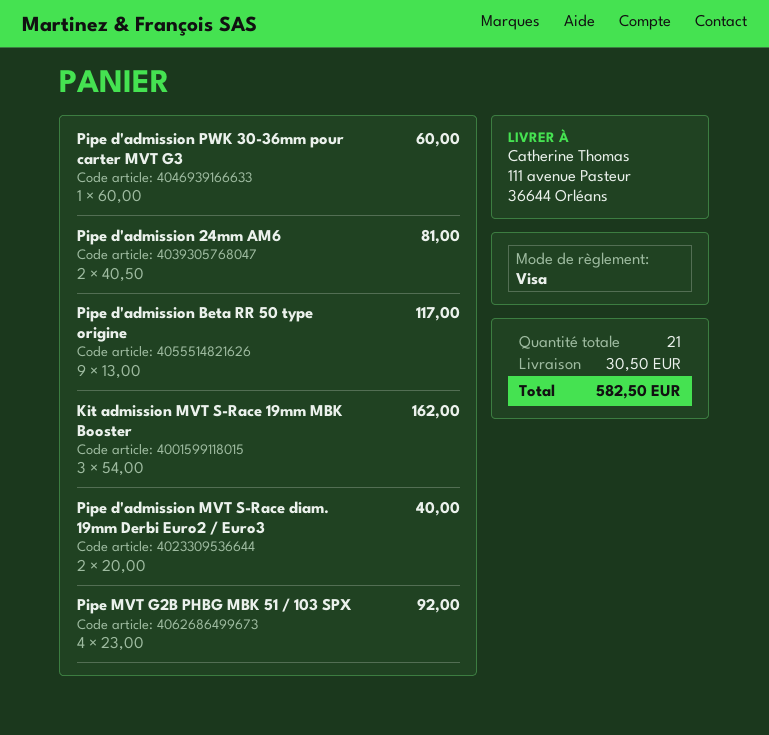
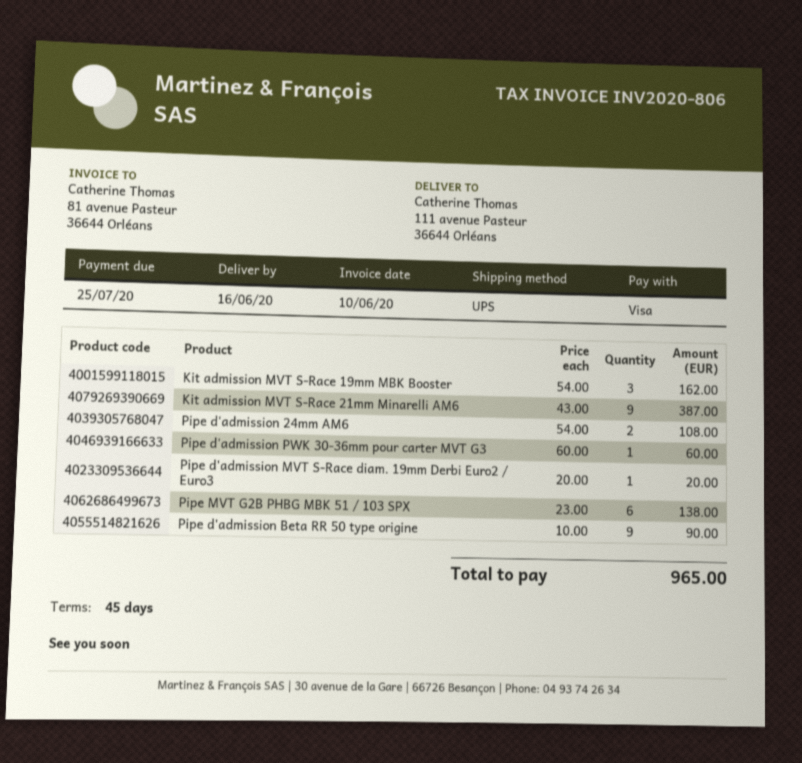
Pipe d'admission 24mm AM6: 2 x 40.50 = 81.00 -> 2 x 54.00 = 108.00
Pipe d'admission Beta RR 50 type origine: 9 x 13.00 = 117.00 -> 9 x 10.00 = 90.00
Pipe d'admission MVT S-Race diam. 19mm Derbi Euro2 / Euro3: 2 x 20.00 = 40.00 -> 1 x 20.00 = 20.00
Pipe MVT G2B PHBG MBK 51 / 103 SPX: 4 x 23.00 = 92.00 -> 6 x 23.00 = 138.00
Kit admission MVT S-Race 21mm Minarelli AM6: none -> 9 x 43.00 = 387.00
shipping: 30.50 -> none
total: 582.50 -> 965.00

